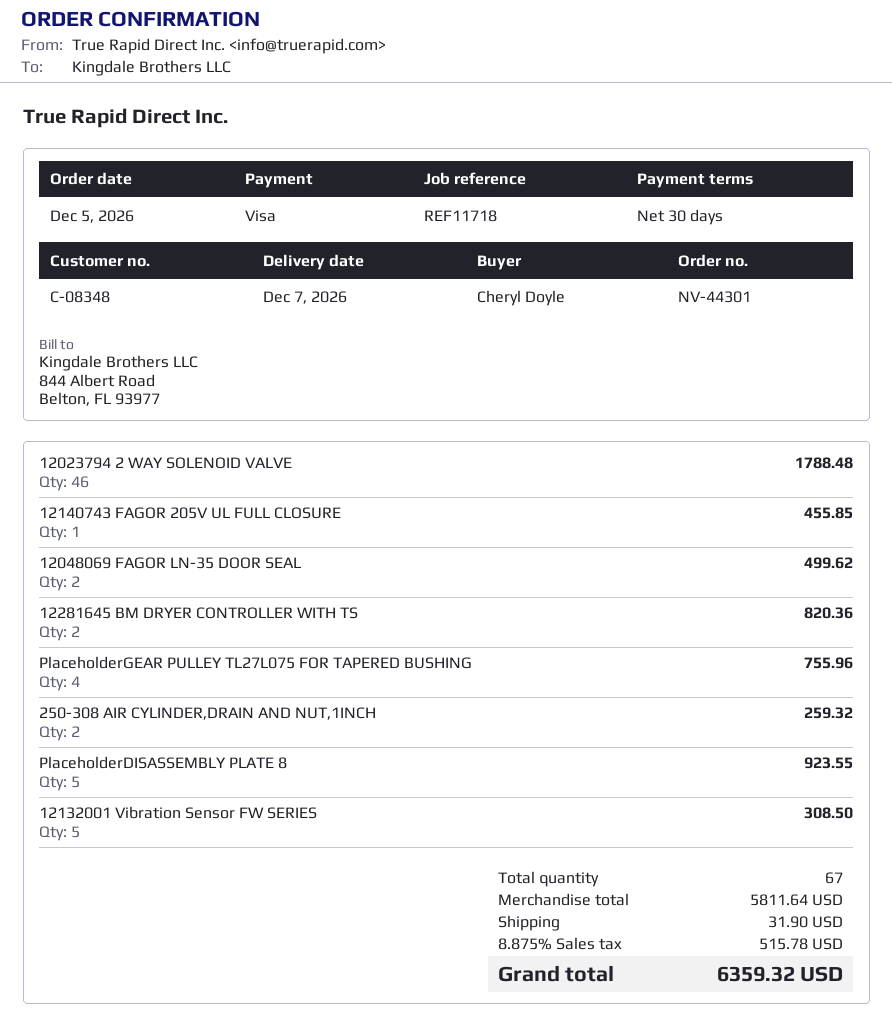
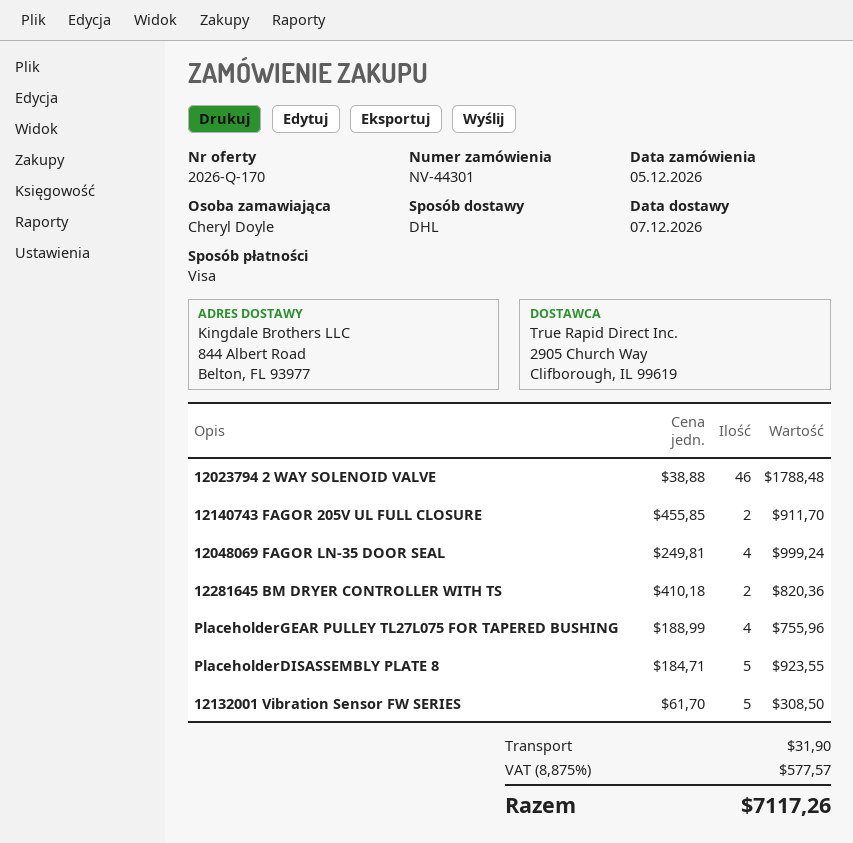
12140743 FAGOR 205V UL FULL CLOSURE: 1 for 455.85 -> 2 for 911.70
12048069 FAGOR LN-35 DOOR SEAL: 2 for 499.62 -> 4 for 999.24
250-308 AIR CYLINDER,DRAIN AND NUT,1INCH: 2 for 259.32 -> none
tax: 8.875% = 515.78 -> 8.875% = 577.57
total: 6359.32 -> 7117.26

